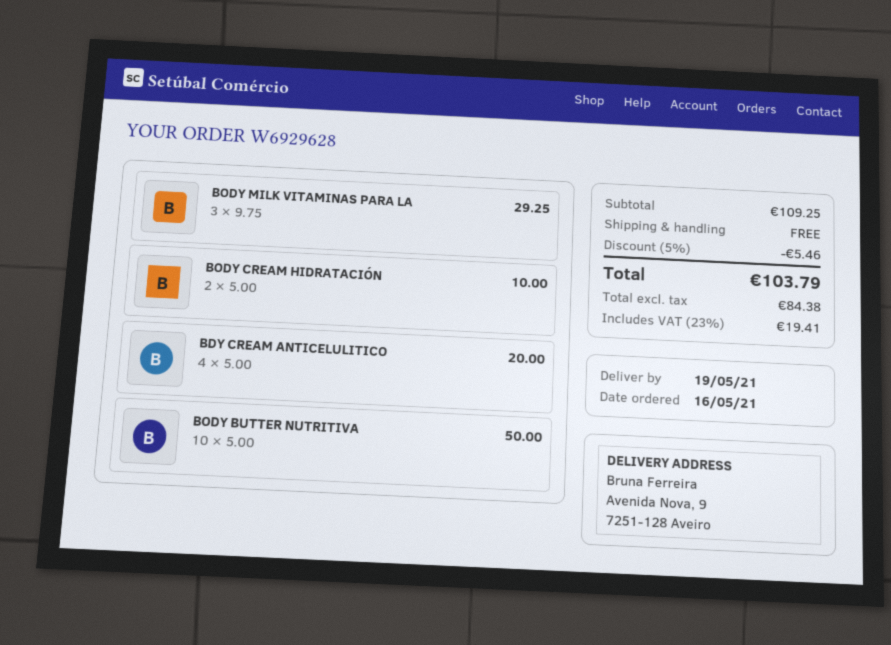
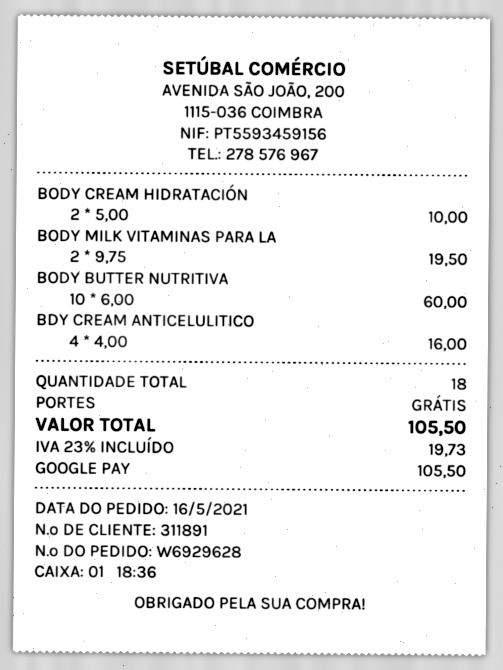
BODY MILK VITAMINAS PARA LA: 3 x 9.75 = 29.25 -> 2 x 9.75 = 19.50
BDY CREAM ANTICELULITICO: 4 x 5.00 = 20.00 -> 4 x 4.00 = 16.00
BODY BUTTER NUTRITIVA: 10 x 5.00 = 50.00 -> 10 x 6.00 = 60.00
discount: 5% = 5.46 -> none
tax: 23% = 19.41 -> 23% = 19.73
total: 103.79 -> 105.50

